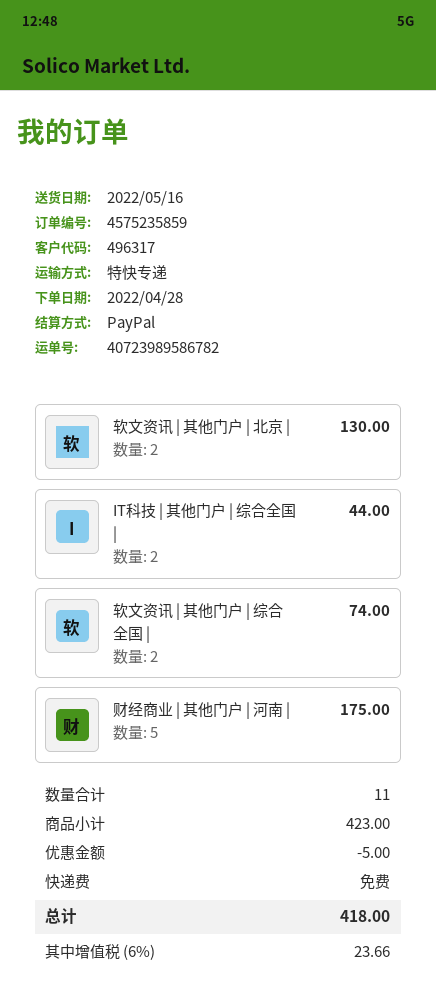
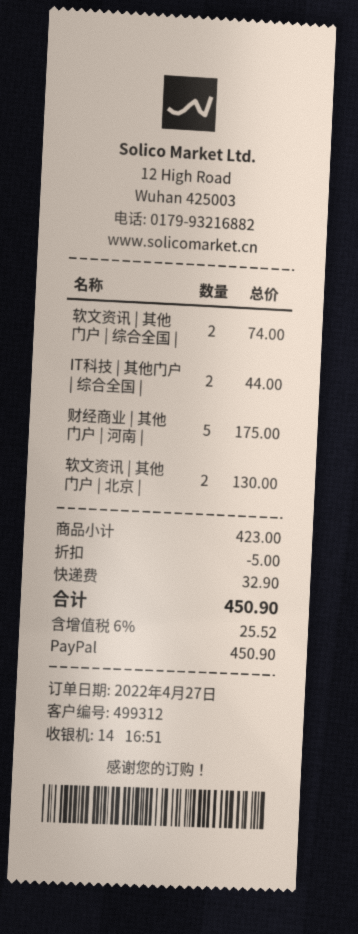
order date: 2022-04-28 -> 2022-04-27
customer number: 496317 -> 499312
shipping: 0.00 -> 32.90
tax: 6% = 23.66 -> 6% = 25.52
total: 418.00 -> 450.90

